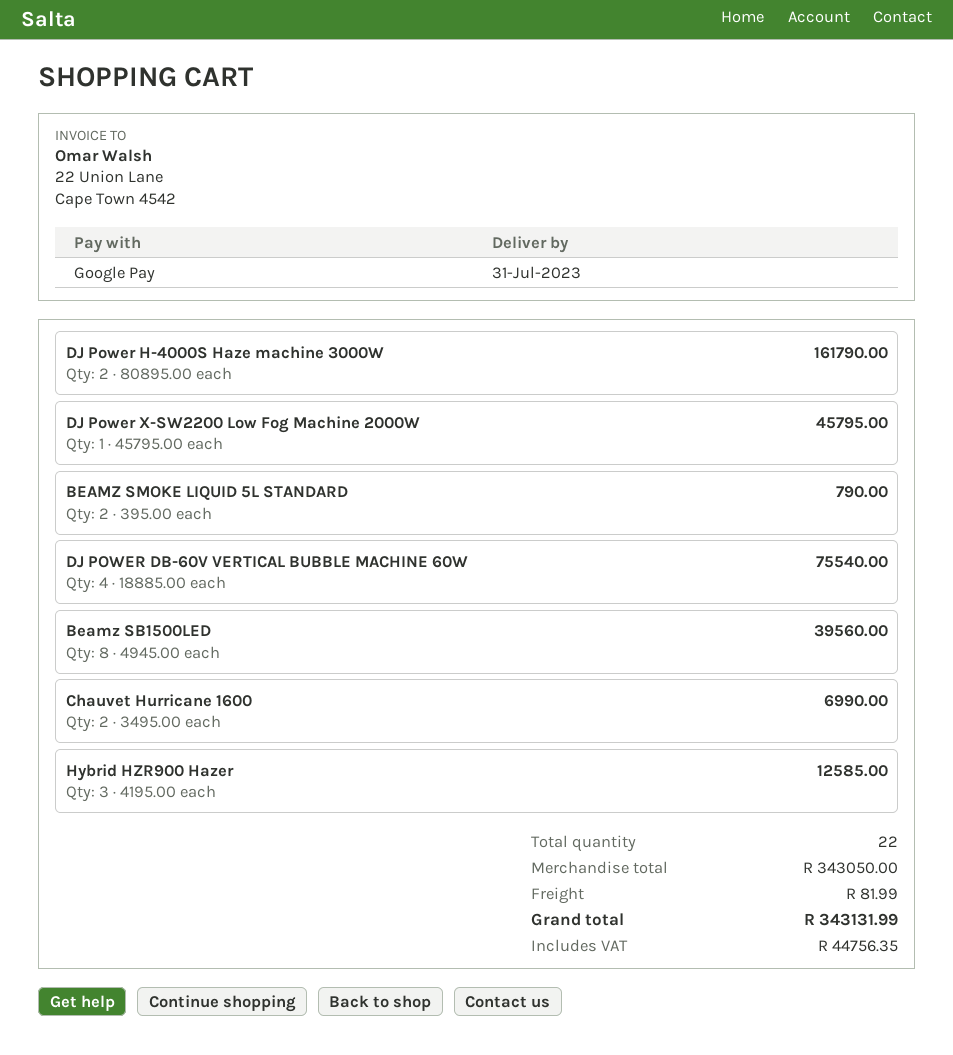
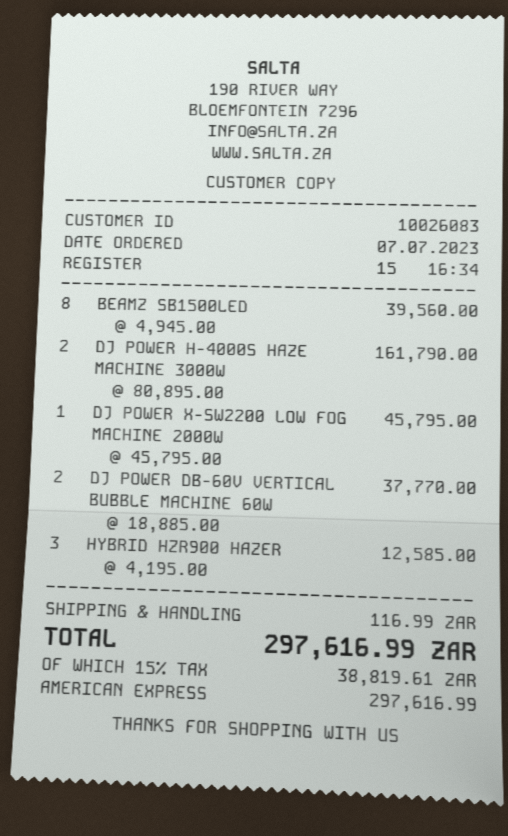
payment method: Google Pay -> American Express
BEAMZ SMOKE LIQUID 5L STANDARD: 2 x 395.00 = 790.00 -> none
DJ POWER DB-60V VERTICAL BUBBLE MACHINE 60W: 4 x 18885.00 = 75540.00 -> 2 x 18885.00 = 37770.00
Chauvet Hurricane 1600: 2 x 3495.00 = 6990.00 -> none
shipping: 81.99 -> 116.99
tax: 44756.35 -> 38819.61
total: 343131.99 -> 297616.99

